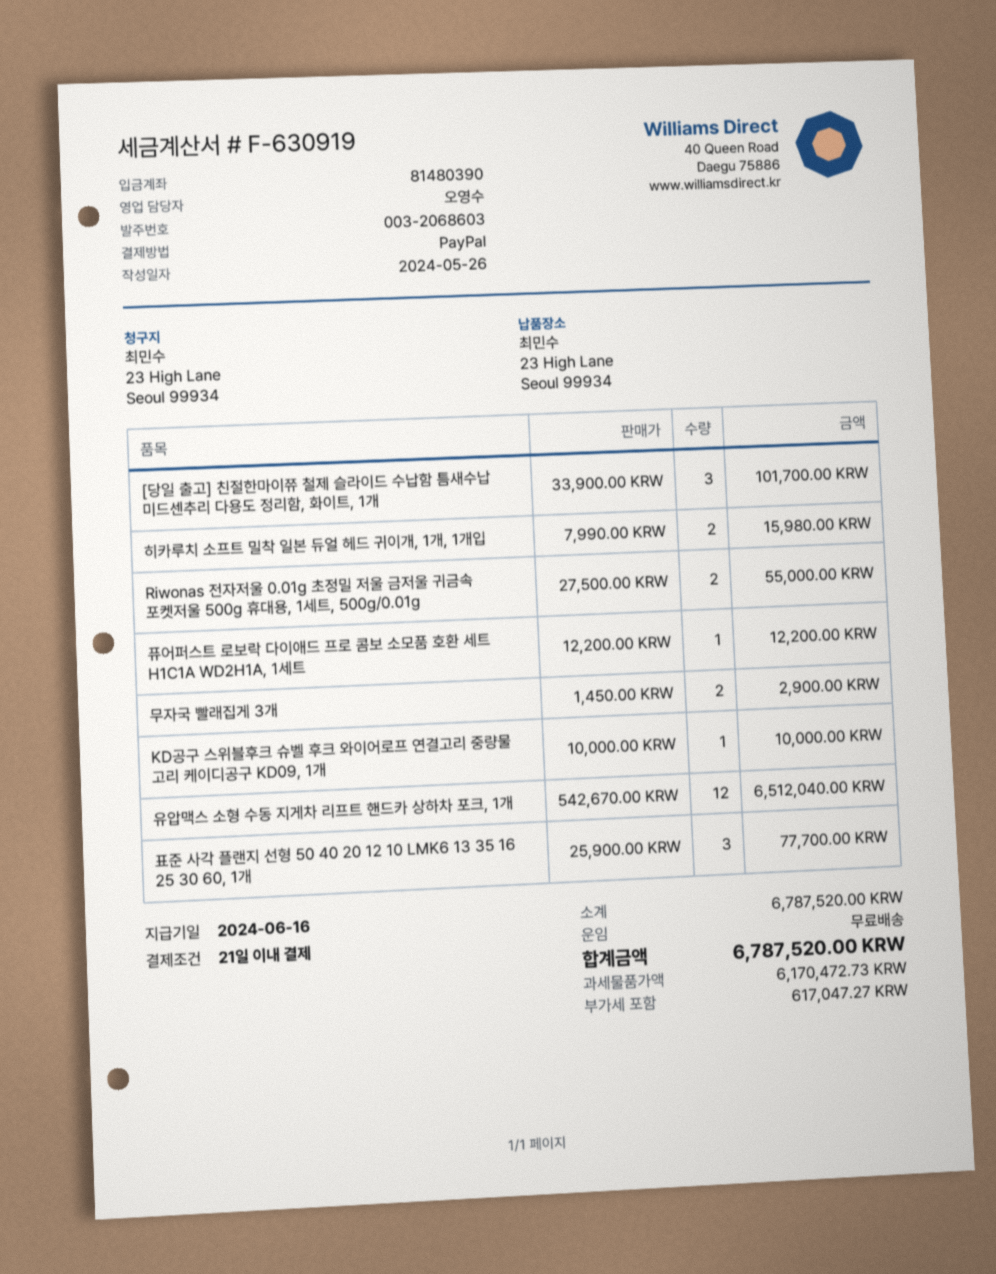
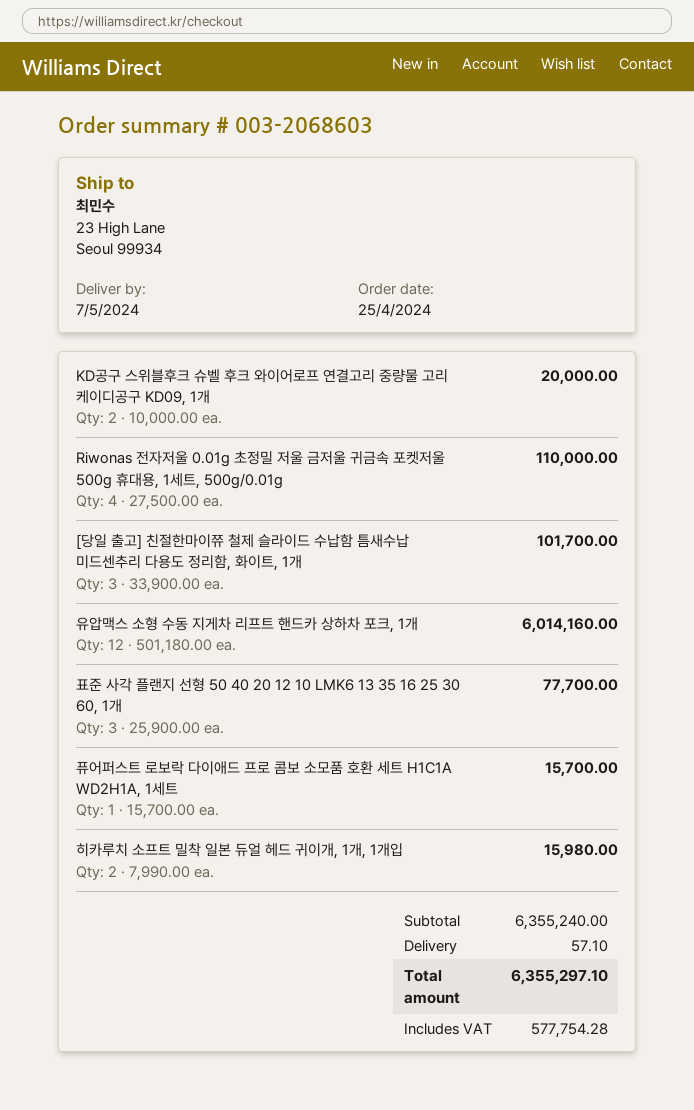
Riwonas 전자저울 0.01g 초정밀 저울 금저울 귀금속 포켓저울 500g 휴대용, 1세트, 500g/0.01g: 2 x 27500.00 = 55000.00 -> 4 x 27500.00 = 110000.00
퓨어퍼스트 로보락 다이애드 프로 콤보 소모품 호환 세트 H1C1A WD2H1A, 1세트: 1 x 12200.00 = 12200.00 -> 1 x 15700.00 = 15700.00
무자국 빨래집게 3개: 2 x 1450.00 = 2900.00 -> none
KD공구 스위블후크 슈벨 후크 와이어로프 연결고리 중량물 고리 케이디공구 KD09, 1개: 1 x 10000.00 = 10000.00 -> 2 x 10000.00 = 20000.00
유압맥스 소형 수동 지게차 리프트 핸드카 상하차 포크, 1개: 12 x 542670.00 = 6512040.00 -> 12 x 501180.00 = 6014160.00
subtotal: 6787520.00 -> 6355240.00
shipping: 0.00 -> 57.10
tax: 617047.27 -> 577754.28
total: 6787520.00 -> 6355297.10

